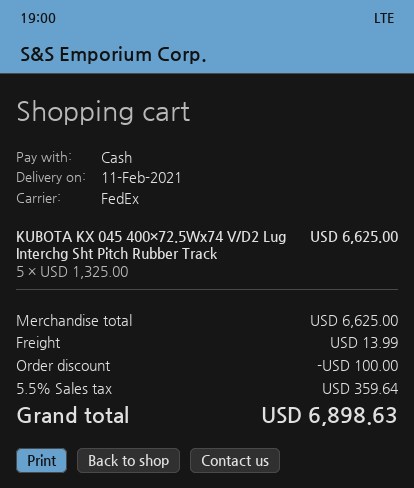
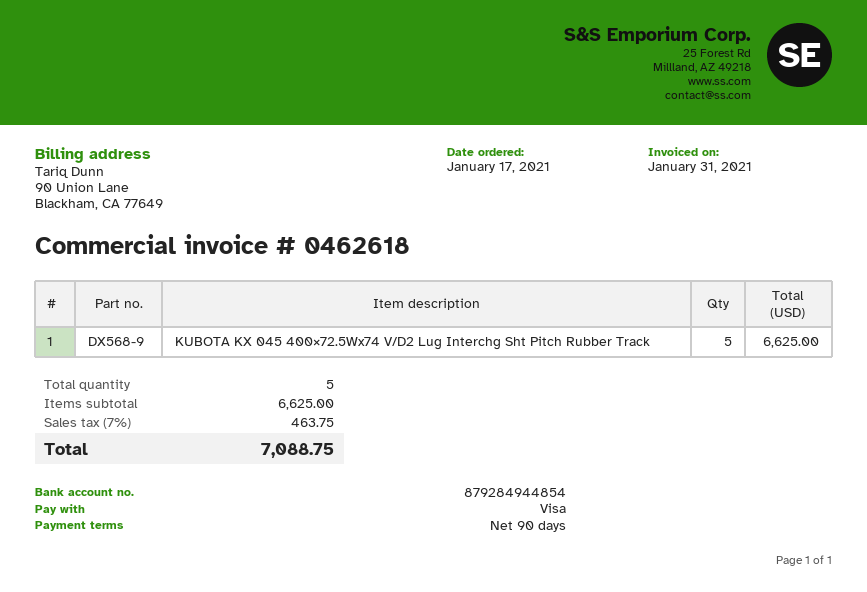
payment method: cash -> Visa
discount: 100.00 -> none
shipping: 13.99 -> none
tax: 5.5% = 359.64 -> 7% = 463.75
total: 6898.63 -> 7088.75

